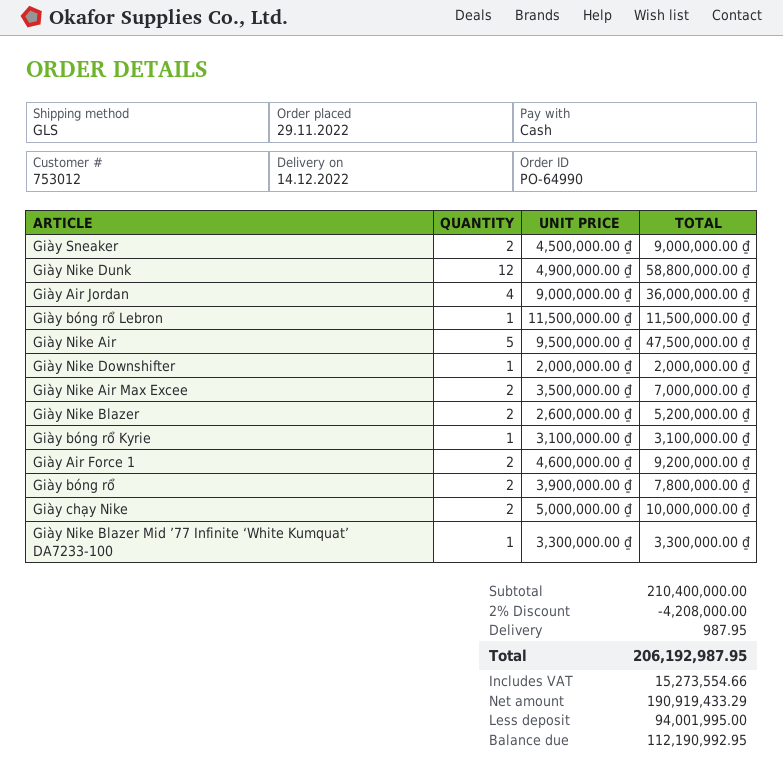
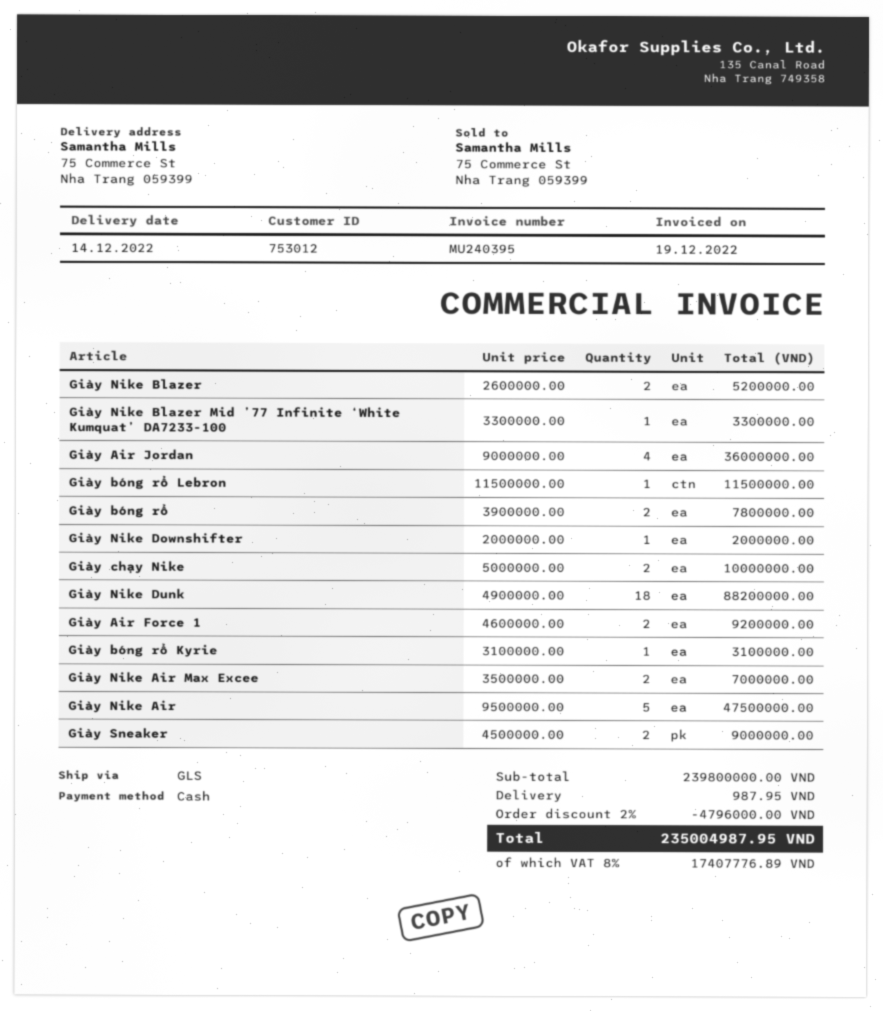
Giày Nike Dunk: 12 x 4900000.00 = 58800000.00 -> 18 x 4900000.00 = 88200000.00
subtotal: 210400000.00 -> 239800000.00
discount: 2% = 4208000.00 -> 2% = 4796000.00
tax: 15273554.66 -> 17407776.89
total: 206192987.95 -> 235004987.95

